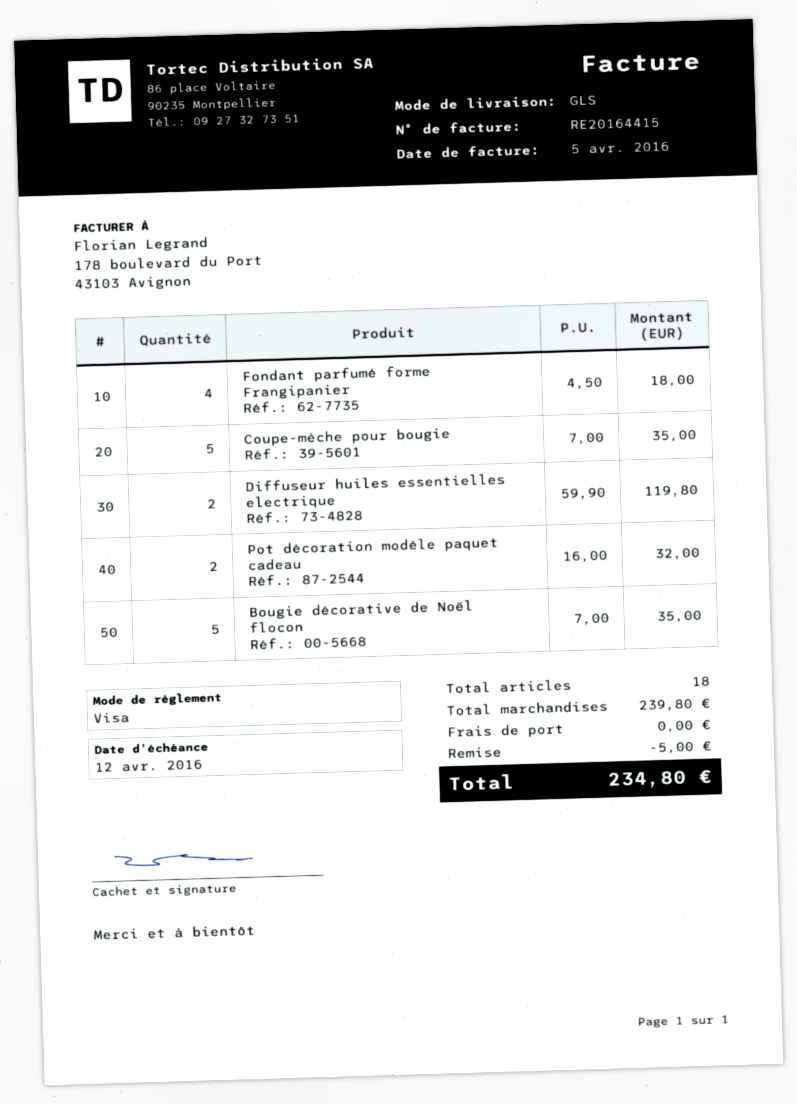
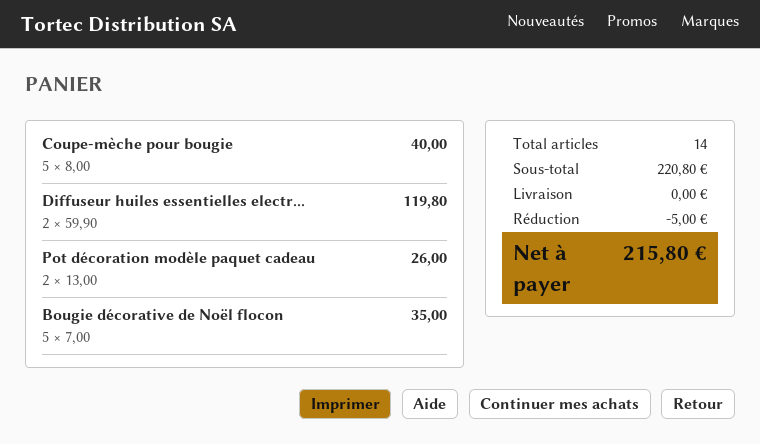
Fondant parfumé forme Frangipanier: 4 x 4.50 = 18.00 -> none
Coupe-mèche pour bougie: 5 x 7.00 = 35.00 -> 5 x 8.00 = 40.00
Pot décoration modèle paquet cadeau: 2 x 16.00 = 32.00 -> 2 x 13.00 = 26.00
total quantity: 18 -> 14
subtotal: 239.80 -> 220.80
total: 234.80 -> 215.80

